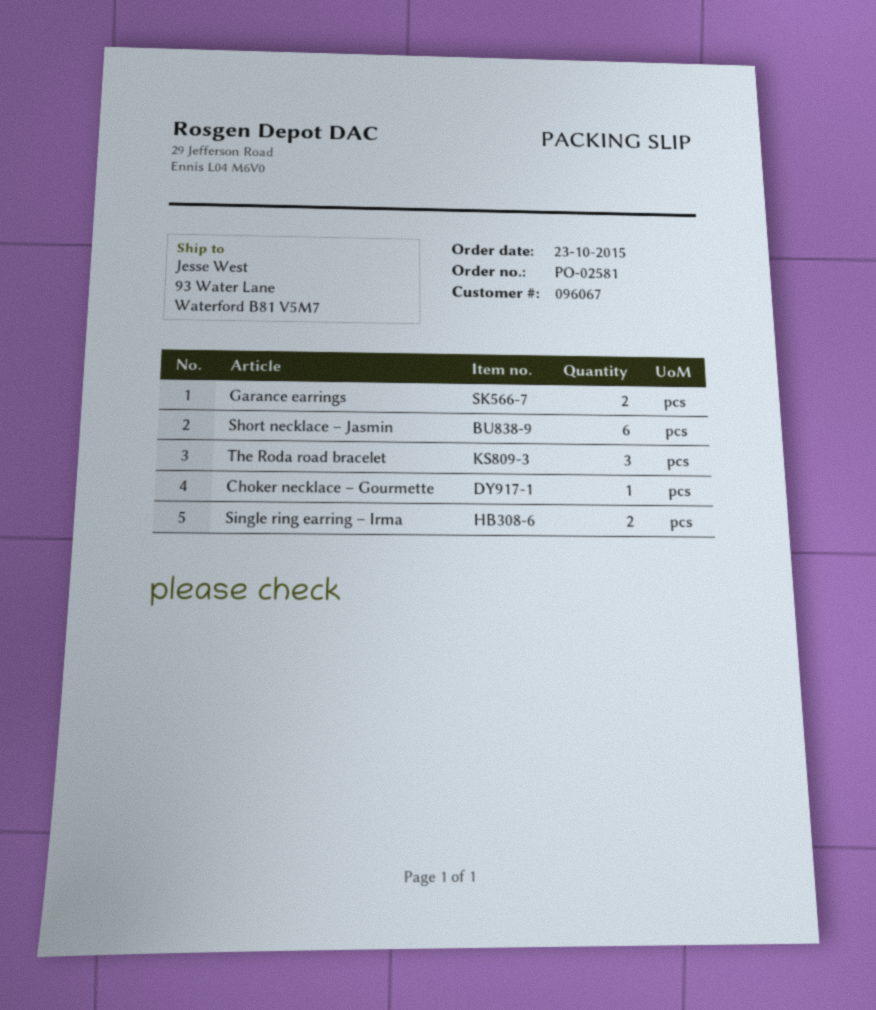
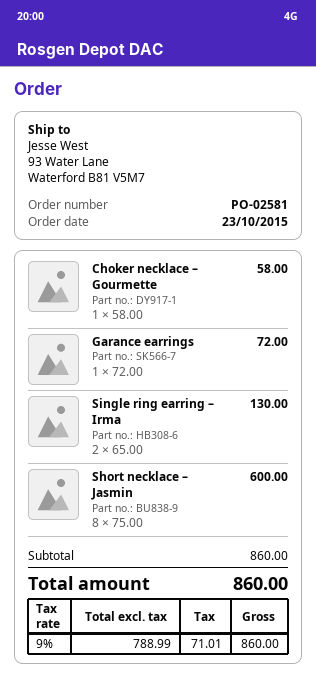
Garance earrings: 2 -> 1
Short necklace – Jasmin: 6 -> 8
The Roda road bracelet: 3 -> none

